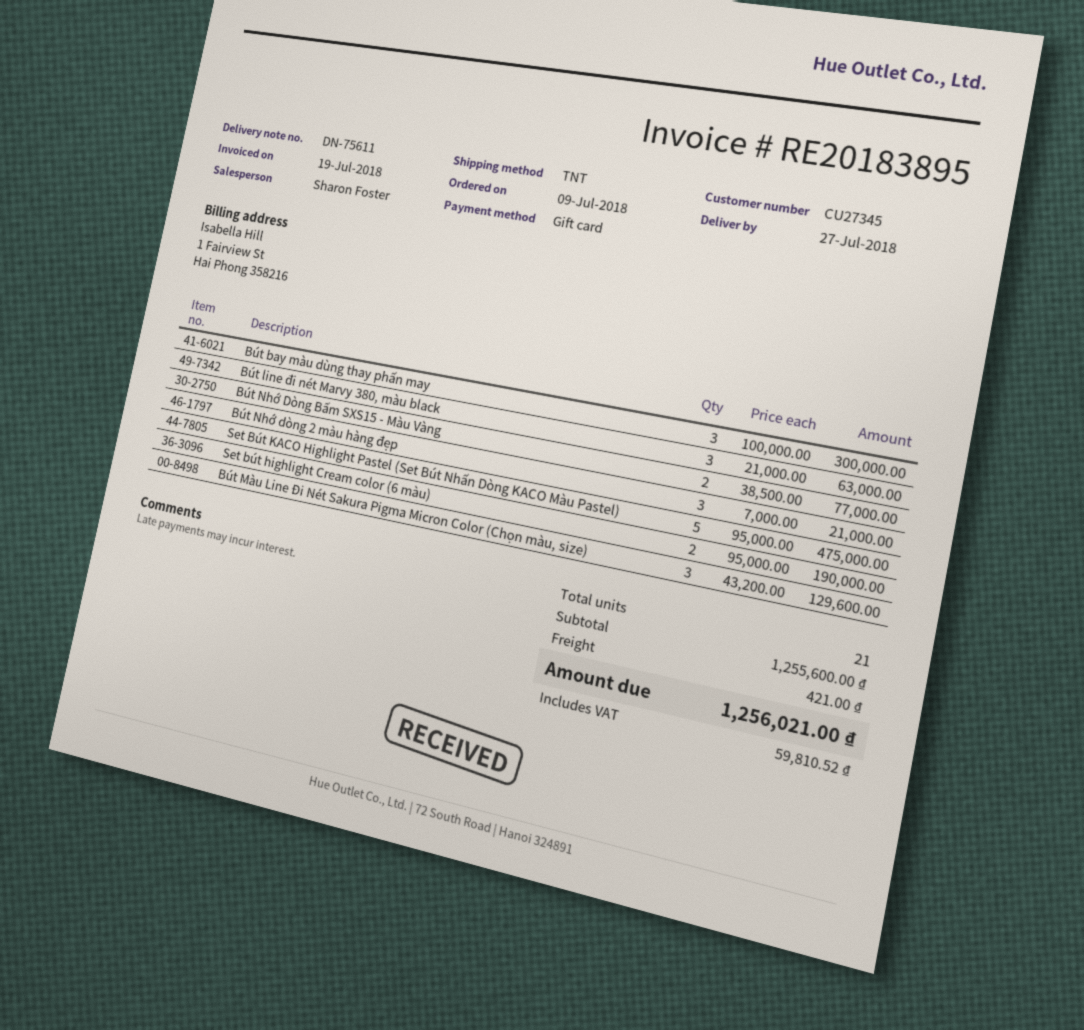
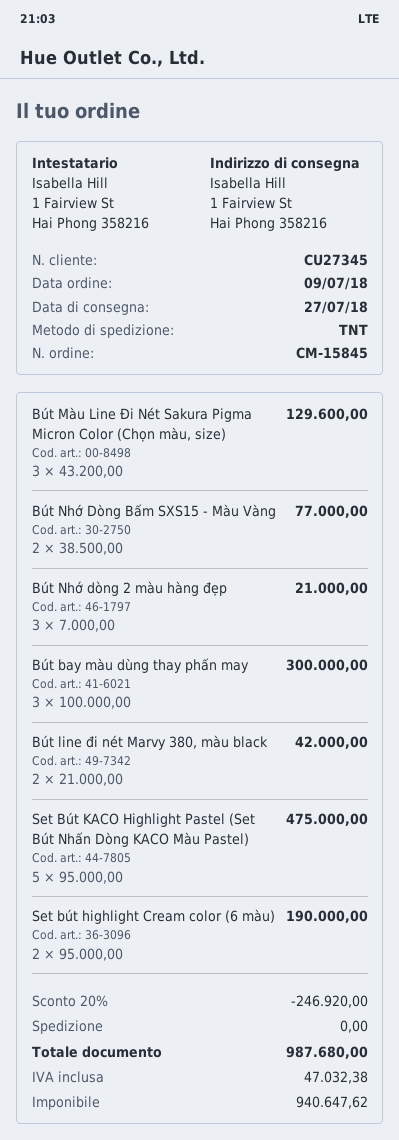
Bút line đi nét Marvy 380, màu black: 3 x 21000.00 = 63000.00 -> 2 x 21000.00 = 42000.00
discount: none -> 20% = 246920.00
shipping: 421.00 -> 0.00
tax: 59810.52 -> 47032.38
total: 1256021.00 -> 987680.00

